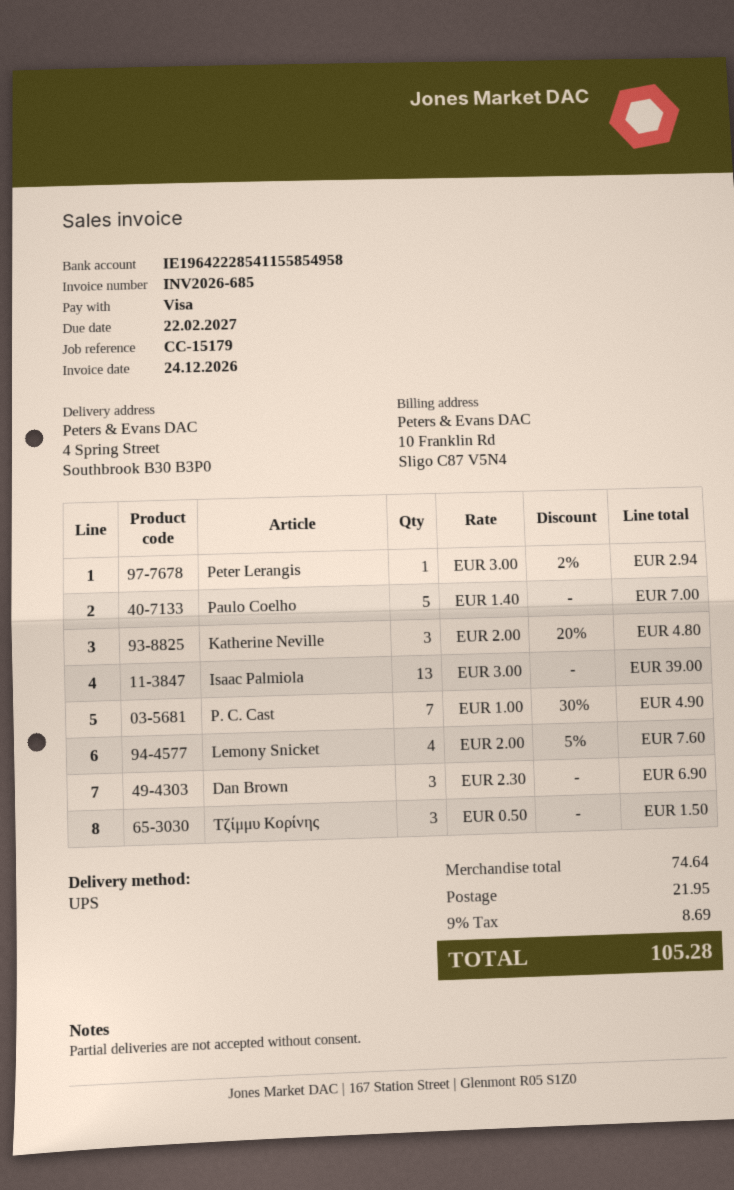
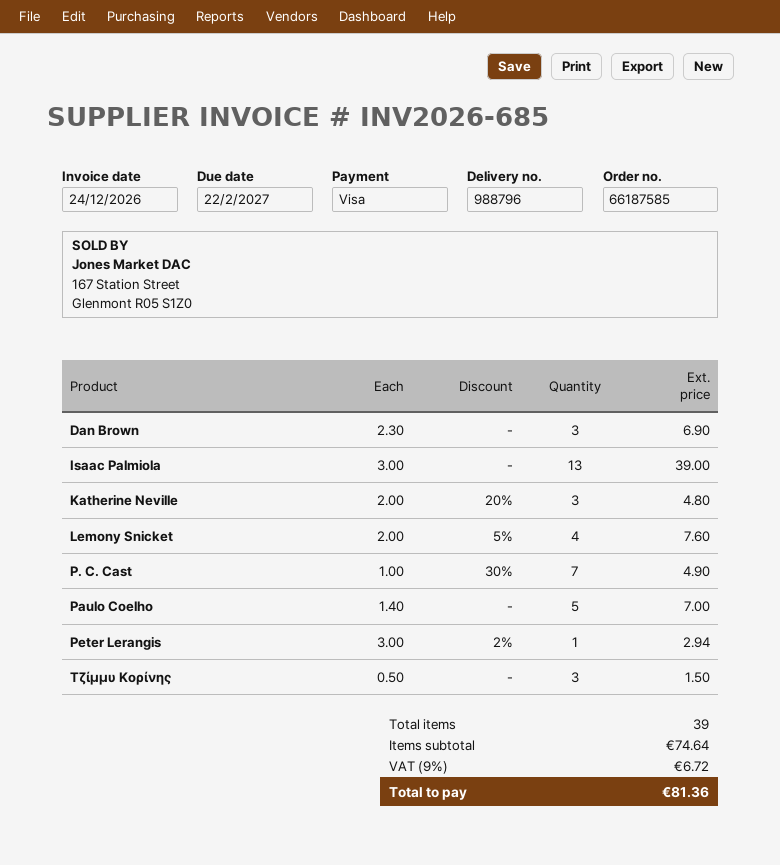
shipping: 21.95 -> none
tax: 9% = 8.69 -> 9% = 6.72
total: 105.28 -> 81.36

